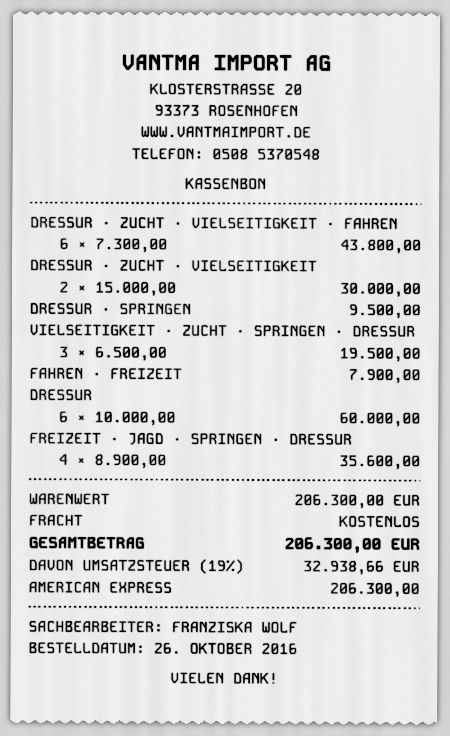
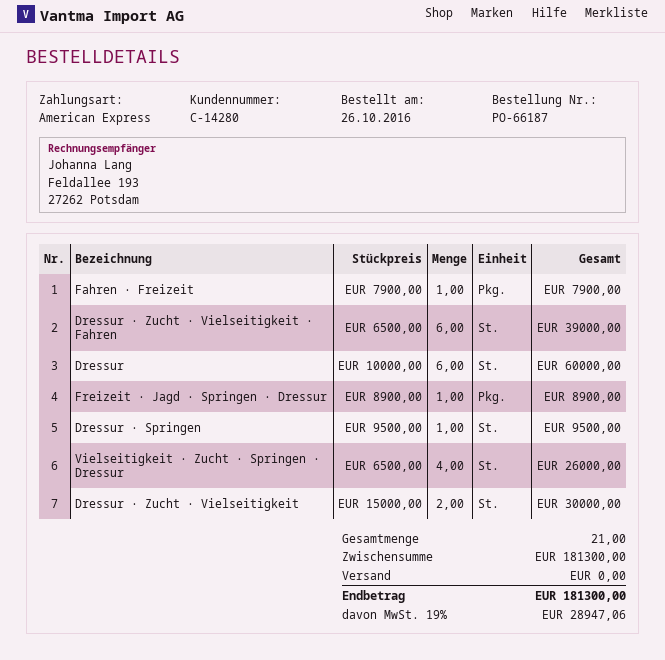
DRESSUR · ZUCHT · VIELSEITIGKEIT · FAHREN: 6 x 7300.00 = 43800.00 -> 6 x 6500.00 = 39000.00
VIELSEITIGKEIT · ZUCHT · SPRINGEN · DRESSUR: 3 x 6500.00 = 19500.00 -> 4 x 6500.00 = 26000.00
FREIZEIT · JAGD · SPRINGEN · DRESSUR: 4 x 8900.00 = 35600.00 -> 1 x 8900.00 = 8900.00
subtotal: 206300.00 -> 181300.00
tax: 19% = 32938.66 -> 19% = 28947.06
total: 206300.00 -> 181300.00

